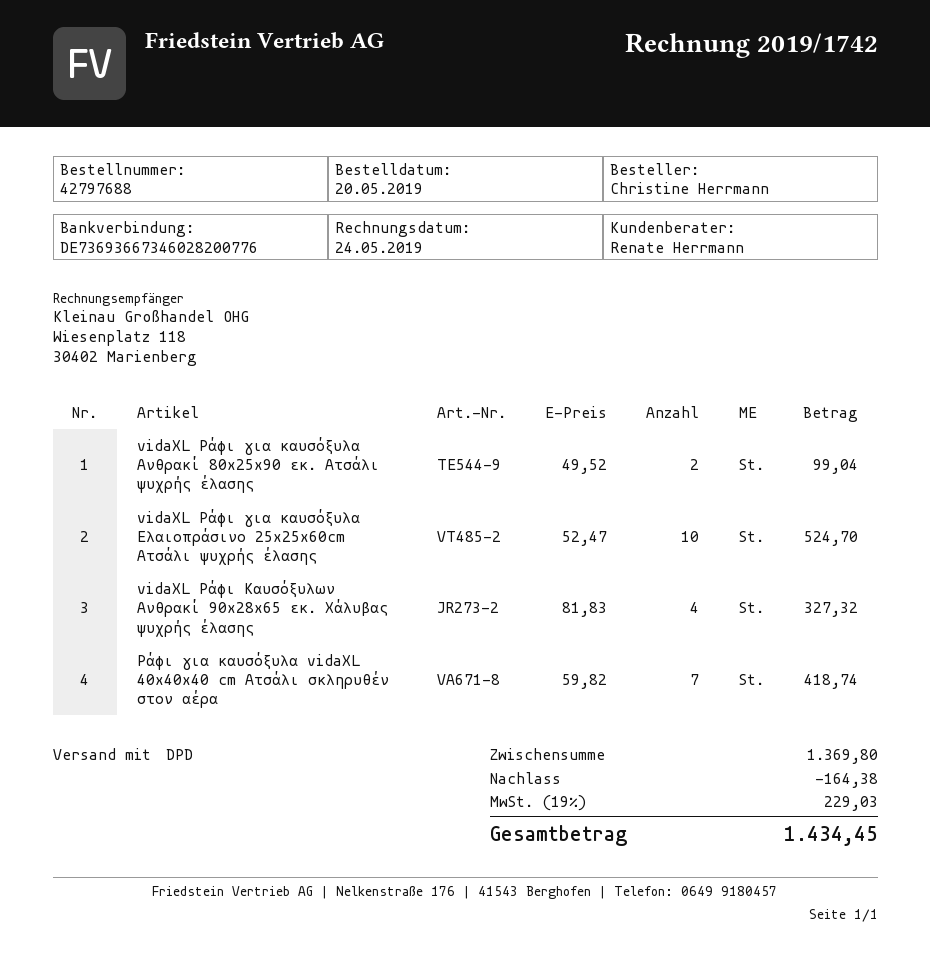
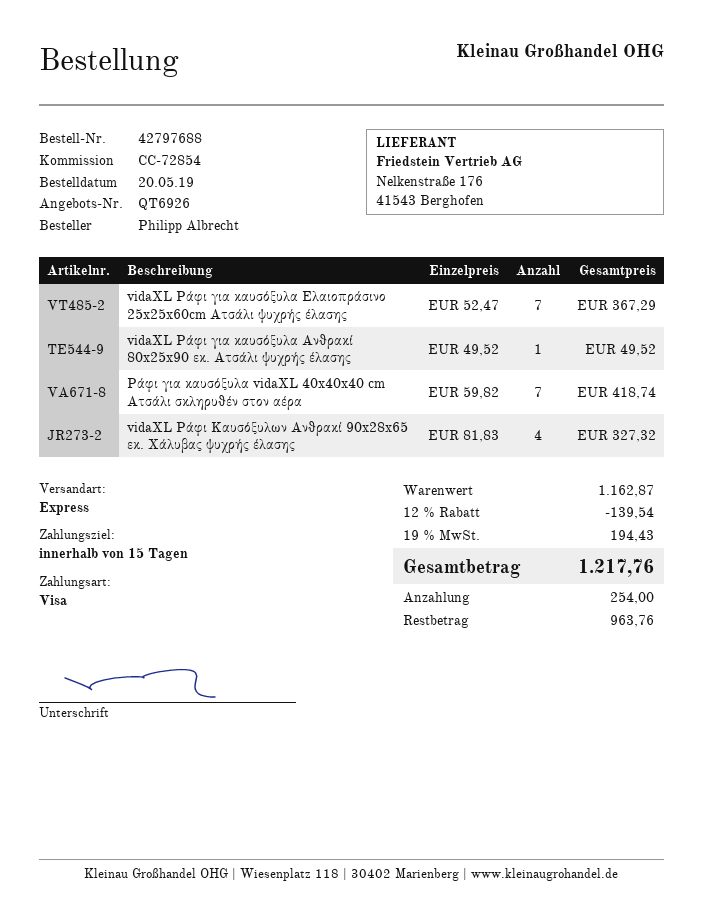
ordered by: Christine Herrmann -> Philipp Albrecht
shipping method: DPD -> express
vidaXL Ράφι για καυσόξυλα Ανθρακί 80x25x90 εκ. Ατσάλι ψυχρής έλασης: 2 x 49.52 = 99.04 -> 1 x 49.52 = 49.52
vidaXL Ράφι για καυσόξυλα Ελαιοπράσινο 25x25x60cm Ατσάλι ψυχρής έλασης: 10 x 52.47 = 524.70 -> 7 x 52.47 = 367.29
subtotal: 1369.80 -> 1162.87
discount: 164.38 -> 139.54
tax: 19% = 229.03 -> 19% = 194.43
total: 1434.45 -> 1217.76

